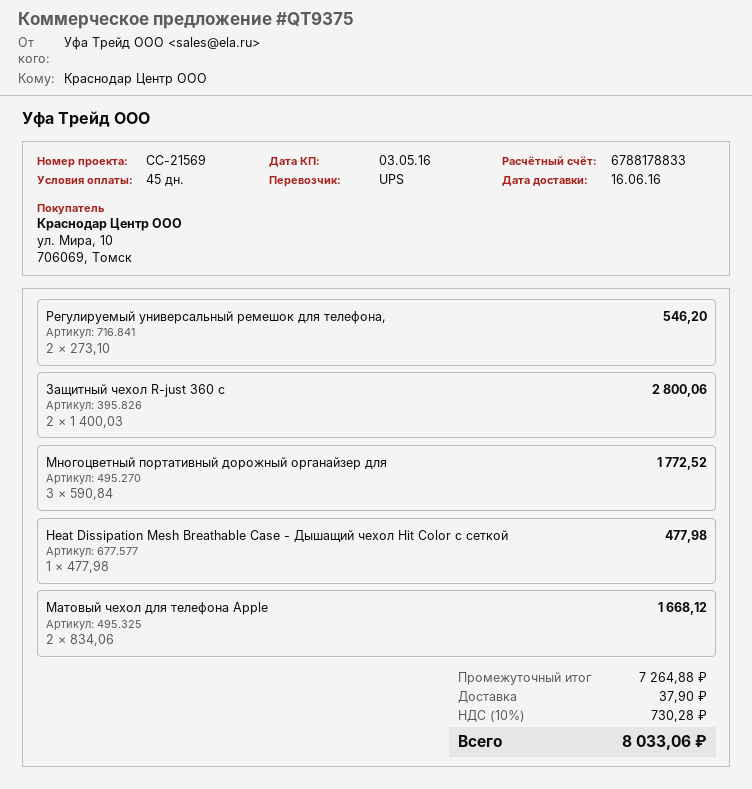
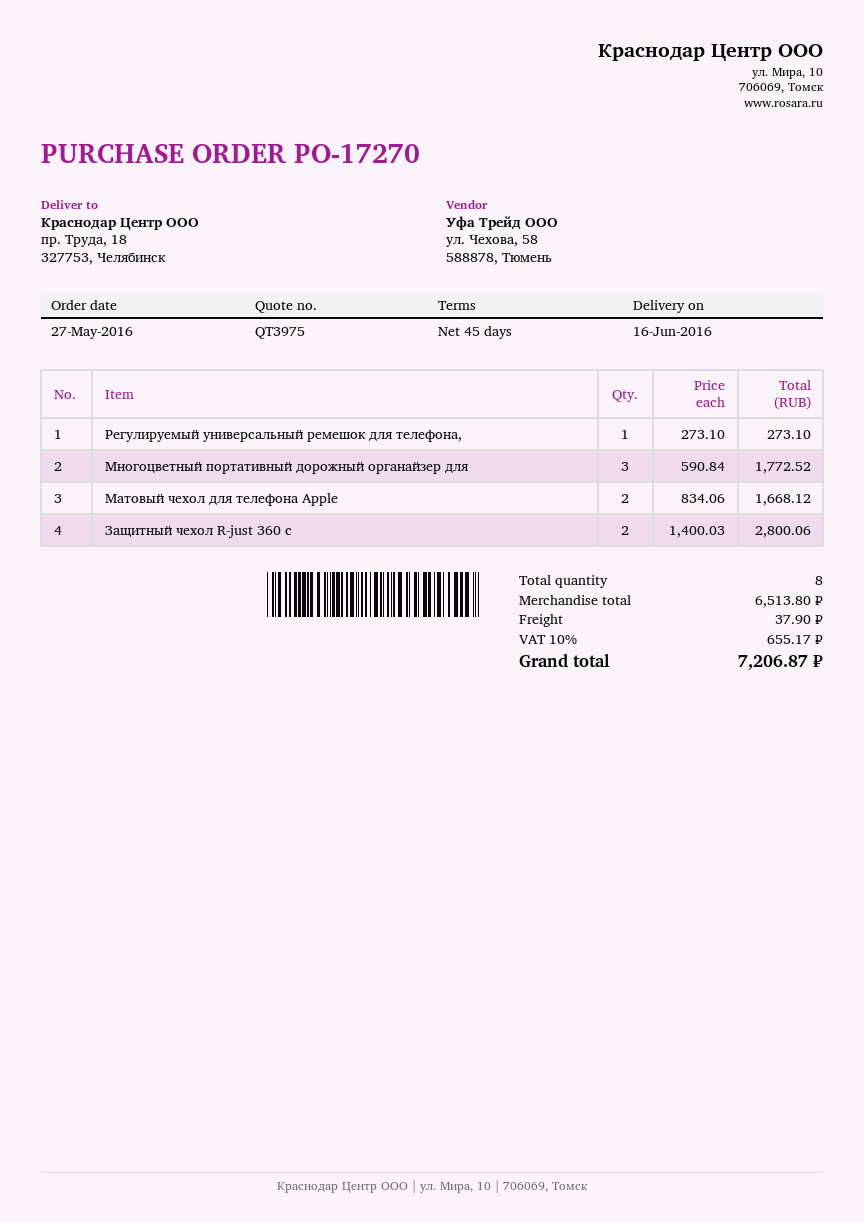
quote number: QT9375 -> QT3975
Регулируемый универсальный ремешок для телефона,: 2 x 273.10 = 546.20 -> 1 x 273.10 = 273.10
Heat Dissipation Mesh Breathable Case - Дышащий чехол Hit Color с сеткой: 1 x 477.98 = 477.98 -> none
subtotal: 7264.88 -> 6513.80
tax: 10% = 730.28 -> 10% = 655.17
total: 8033.06 -> 7206.87

